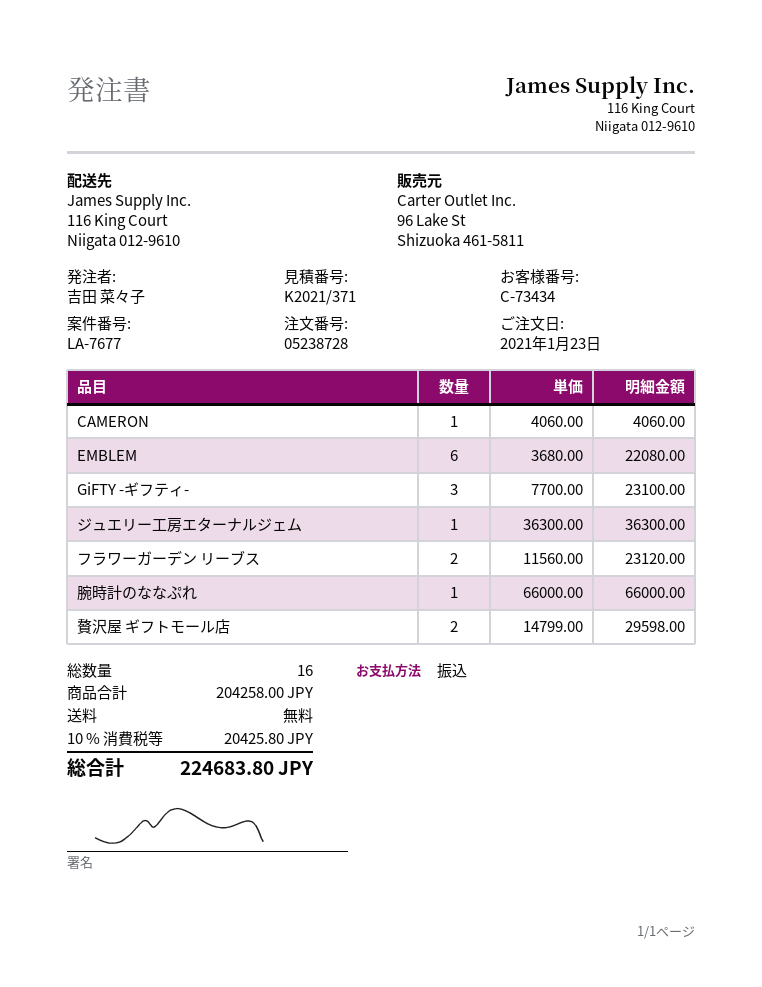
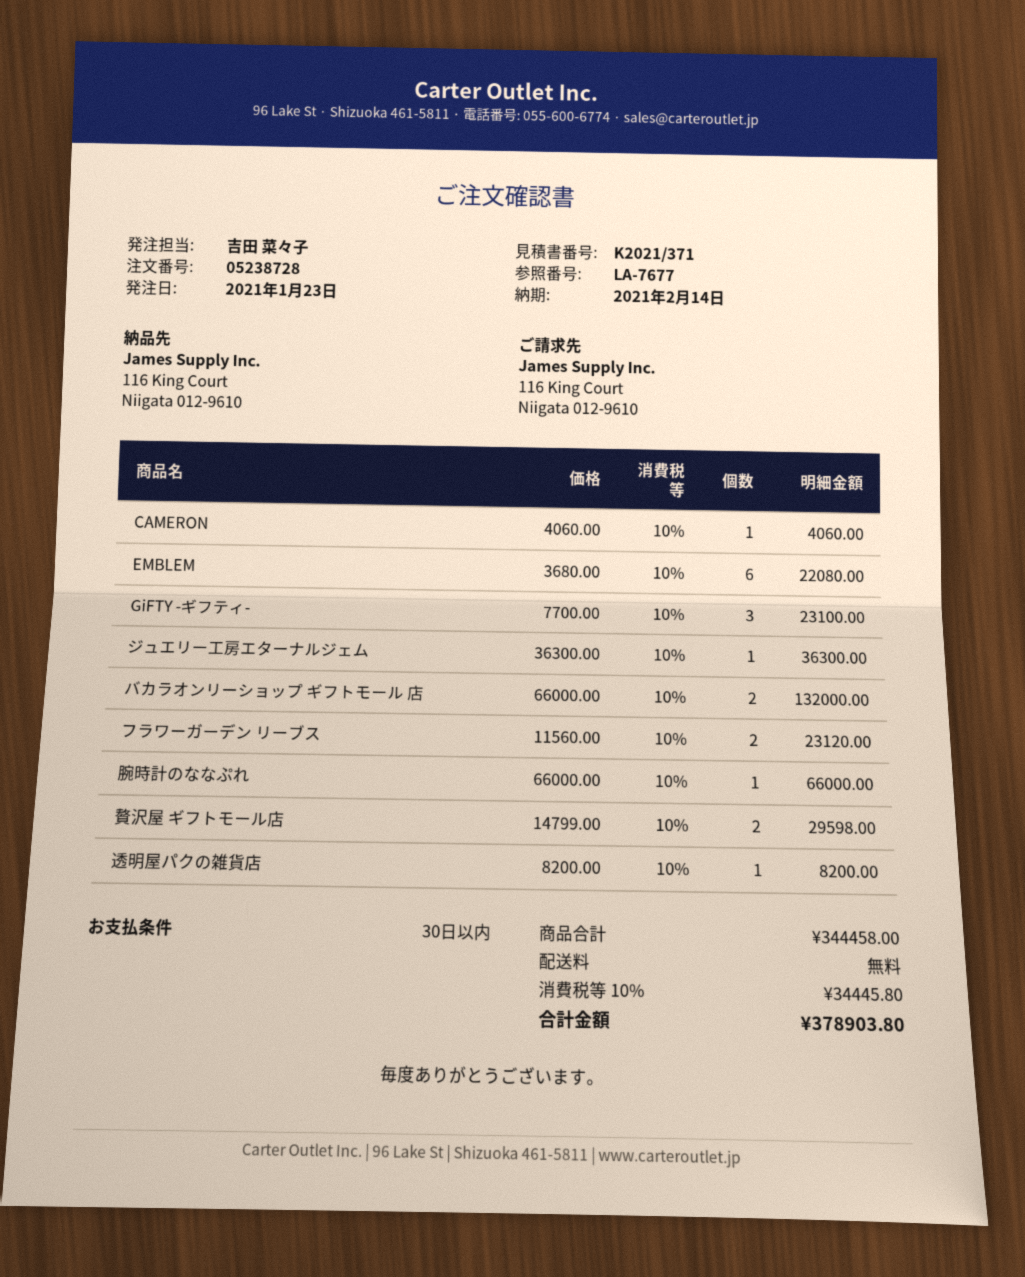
バカラオンリーショップ ギフトモール 店: none -> 2 x 66000.00 = 132000.00
透明屋パクの雑貨店: none -> 1 x 8200.00 = 8200.00
subtotal: 204258.00 -> 344458.00
tax: 10% = 20425.80 -> 10% = 34445.80
total: 224683.80 -> 378903.80

